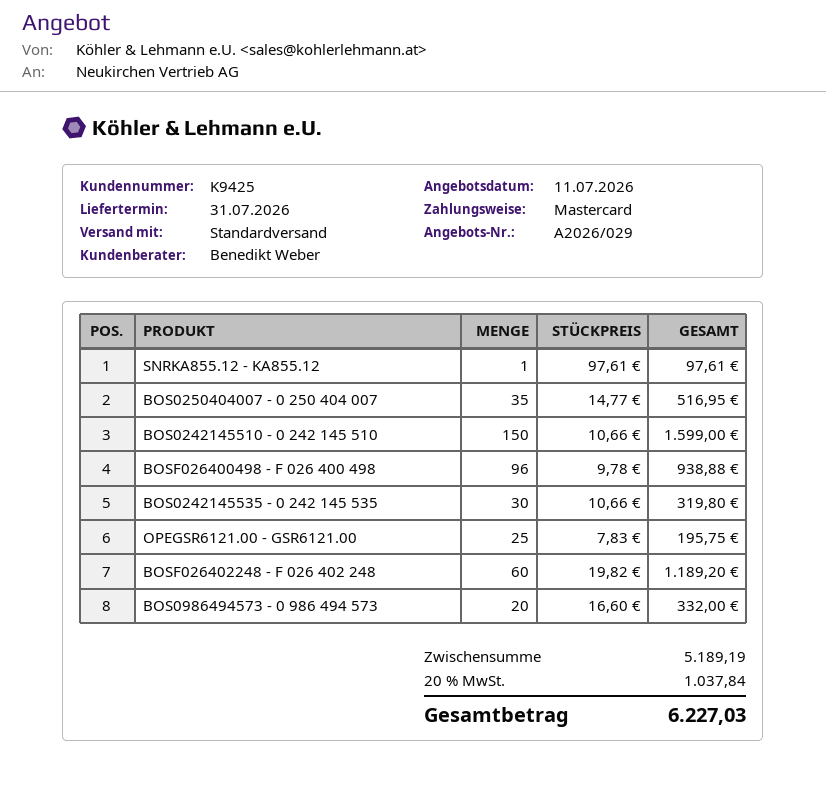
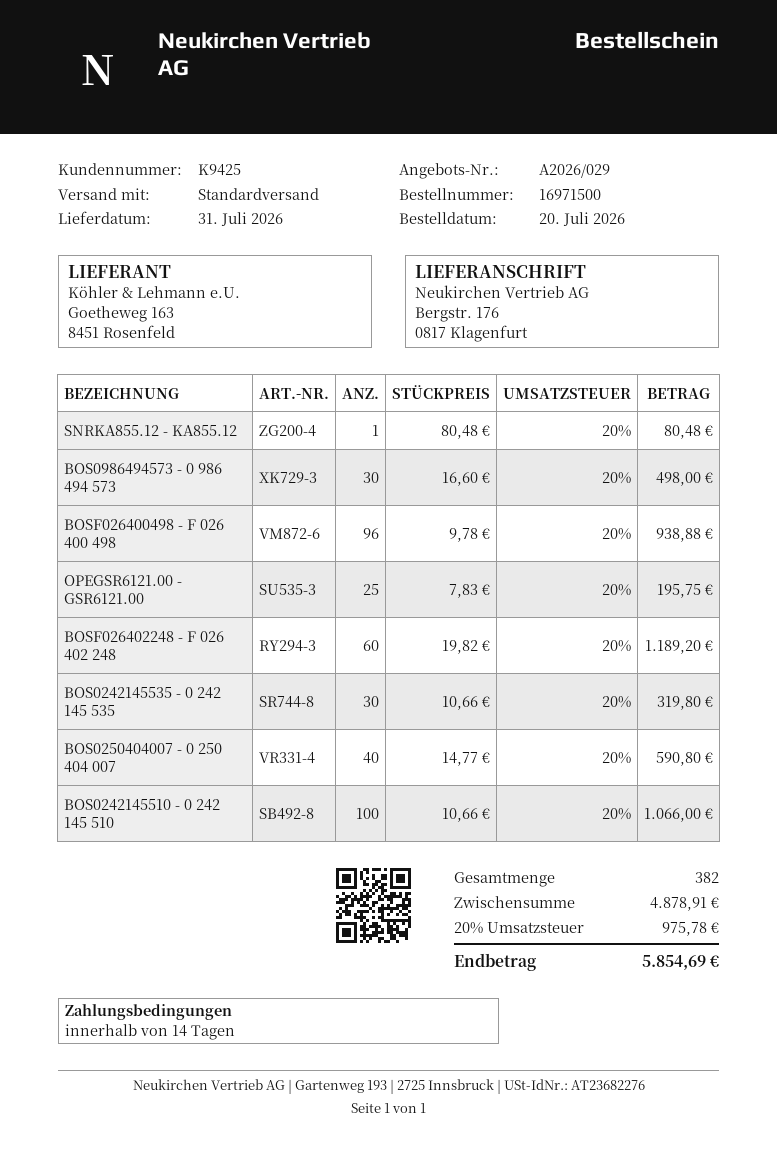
SNRKA855.12 - KA855.12: 1 x 97.61 = 97.61 -> 1 x 80.48 = 80.48
BOS0250404007 - 0 250 404 007: 35 x 14.77 = 516.95 -> 40 x 14.77 = 590.80
BOS0242145510 - 0 242 145 510: 150 x 10.66 = 1599.00 -> 100 x 10.66 = 1066.00
BOS0986494573 - 0 986 494 573: 20 x 16.60 = 332.00 -> 30 x 16.60 = 498.00
subtotal: 5189.19 -> 4878.91
tax: 20% = 1037.84 -> 20% = 975.78
total: 6227.03 -> 5854.69

